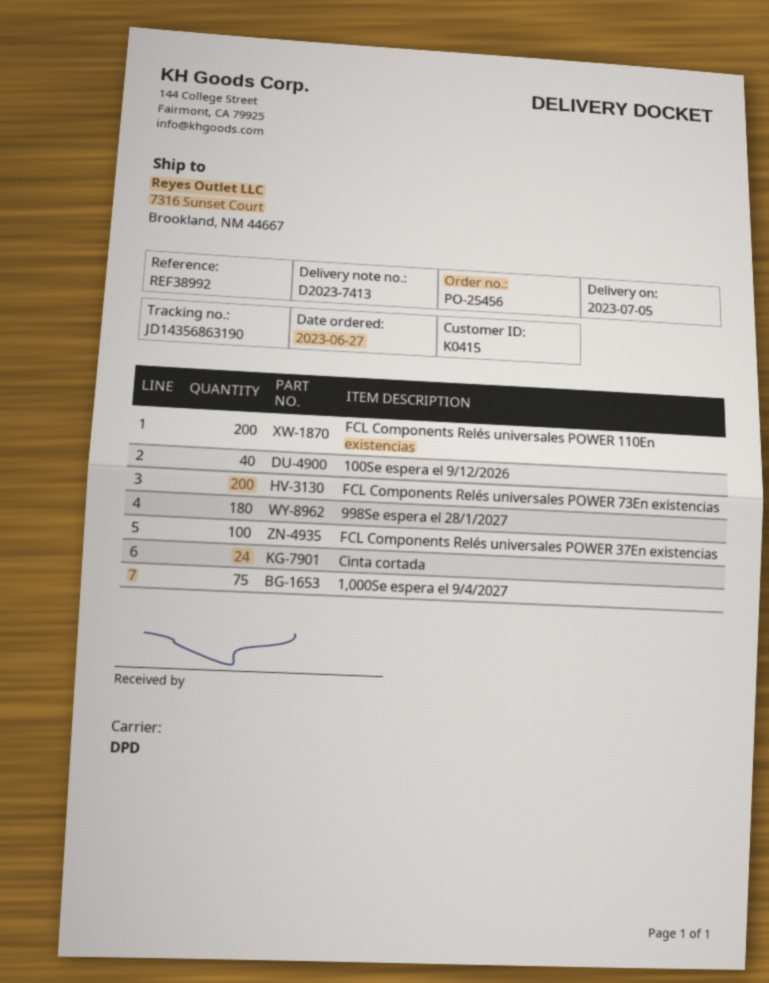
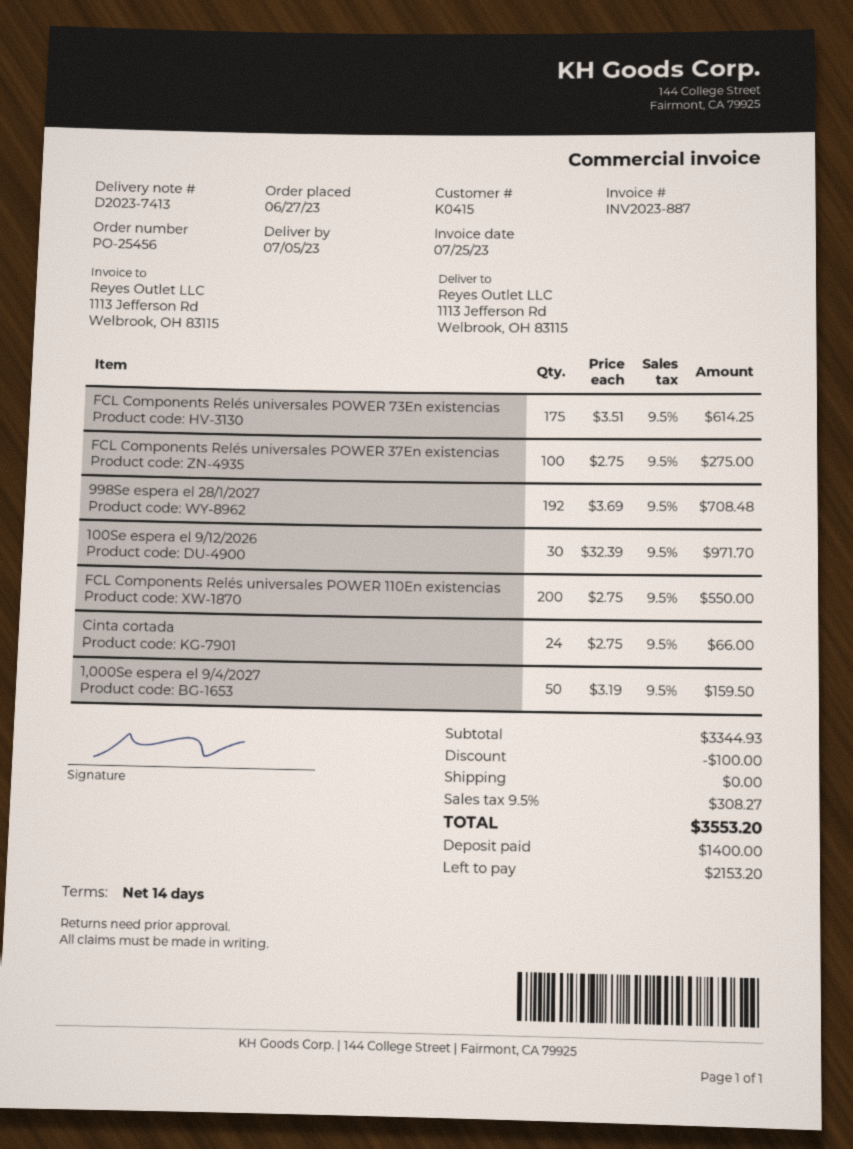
ship to: 7316 Sunset Court, Brookland, NM 44667 -> 1113 Jefferson Rd, Welbrook, OH 83115
100Se espera el 9/12/2026: 40 -> 30
FCL Components Relés universales POWER 73En existencias: 200 -> 175
998Se espera el 28/1/2027: 180 -> 192
1,000Se espera el 9/4/2027: 75 -> 50

